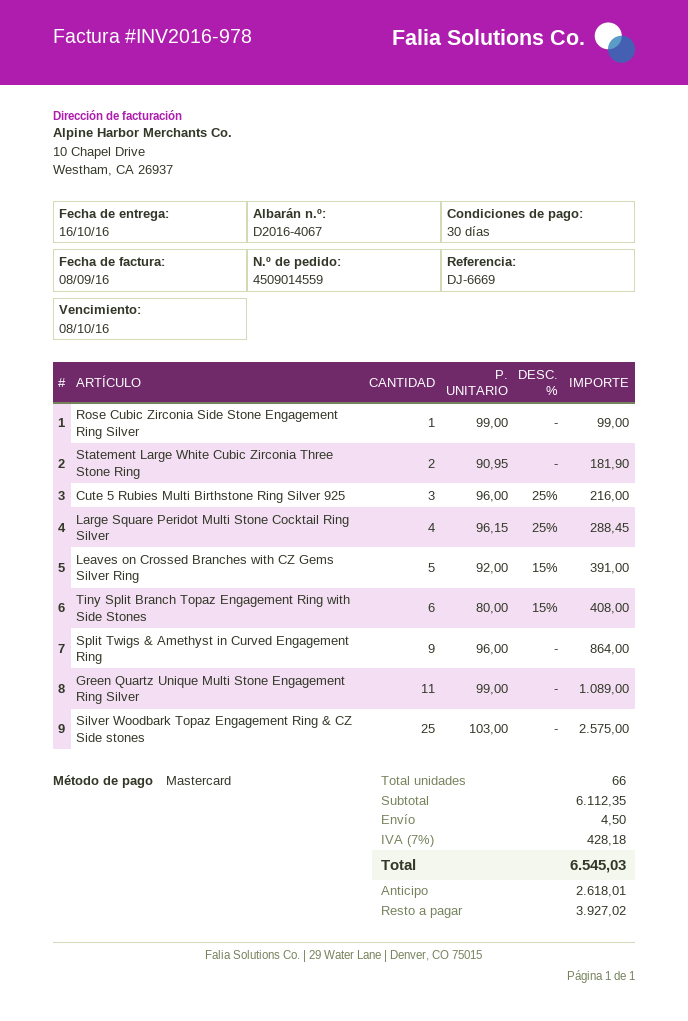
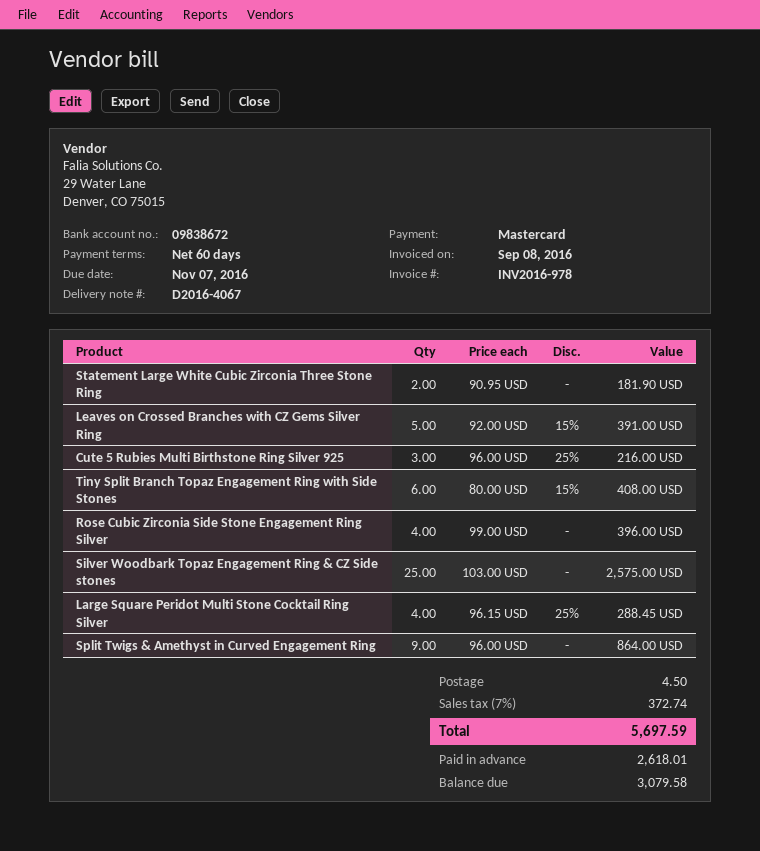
payment terms: 30 days -> 60 days
due date: 2016-10-08 -> 2016-11-07
Rose Cubic Zirconia Side Stone Engagement Ring Silver: 1 x 99.00 = 99.00 -> 4 x 99.00 = 396.00
Green Quartz Unique Multi Stone Engagement Ring Silver: 11 x 99.00 = 1089.00 -> none
tax: 7% = 428.18 -> 7% = 372.74
total: 6545.03 -> 5697.59
balance: 3927.02 -> 3079.58

